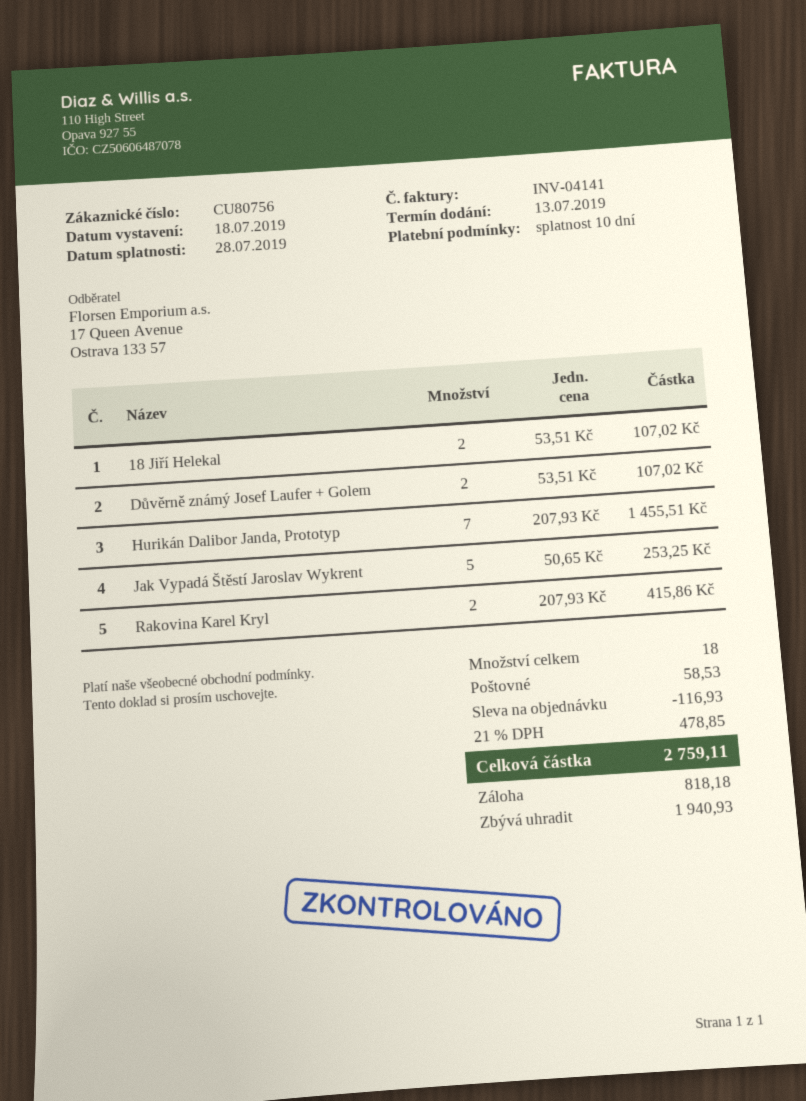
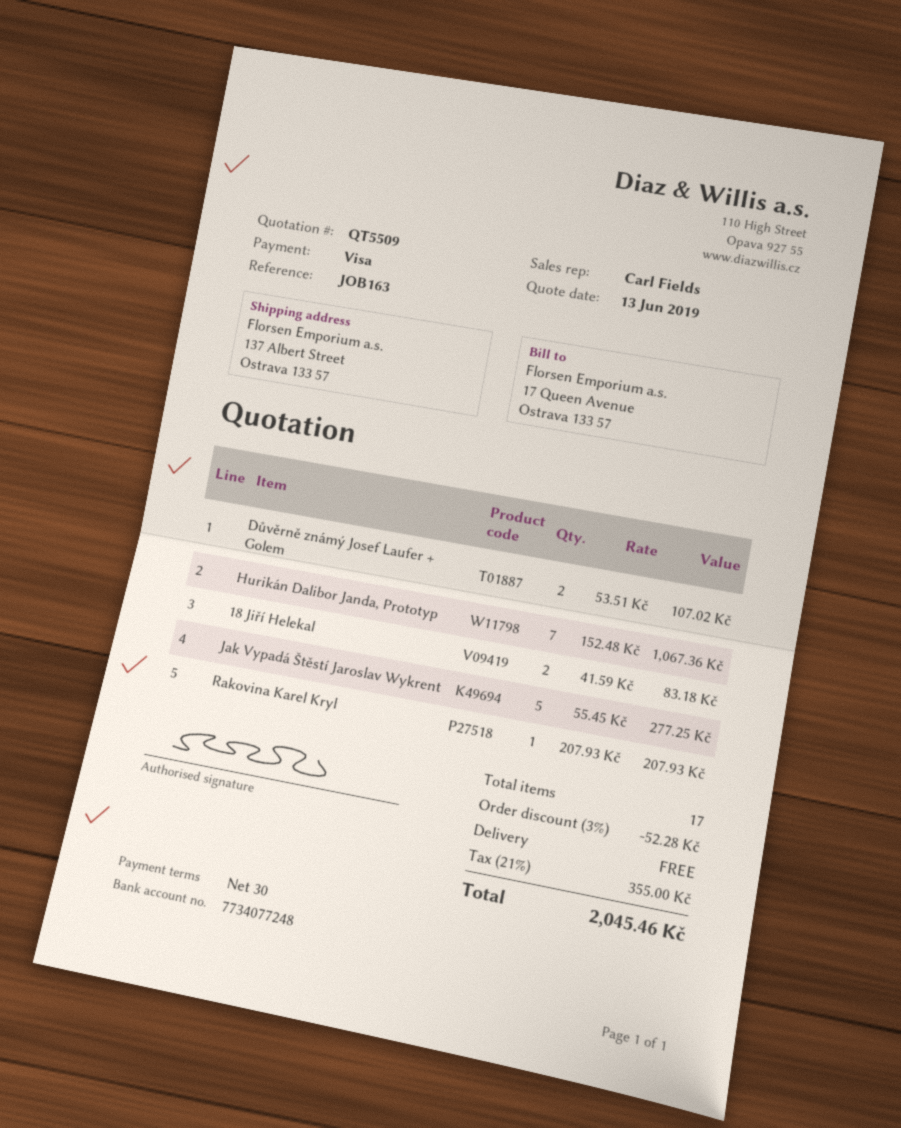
payment terms: 10 days -> 30 days
18 Jiří Helekal: 2 x 53.51 = 107.02 -> 2 x 41.59 = 83.18
Hurikán Dalibor Janda, Prototyp: 7 x 207.93 = 1455.51 -> 7 x 152.48 = 1067.36
Jak Vypadá Štěstí Jaroslav Wykrent: 5 x 50.65 = 253.25 -> 5 x 55.45 = 277.25
Rakovina Karel Kryl: 2 x 207.93 = 415.86 -> 1 x 207.93 = 207.93
total quantity: 18 -> 17
discount: 116.93 -> 52.28
shipping: 58.53 -> 0.00
tax: 21% = 478.85 -> 21% = 355.00
total: 2759.11 -> 2045.46

